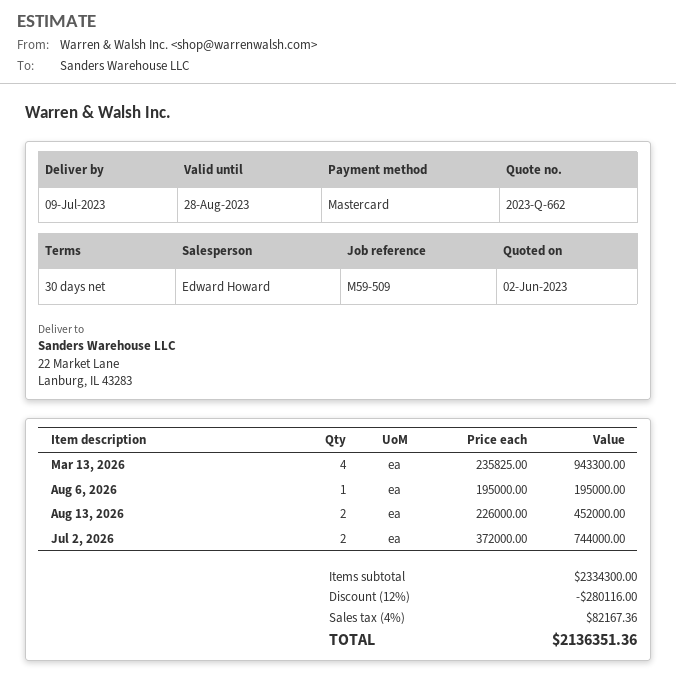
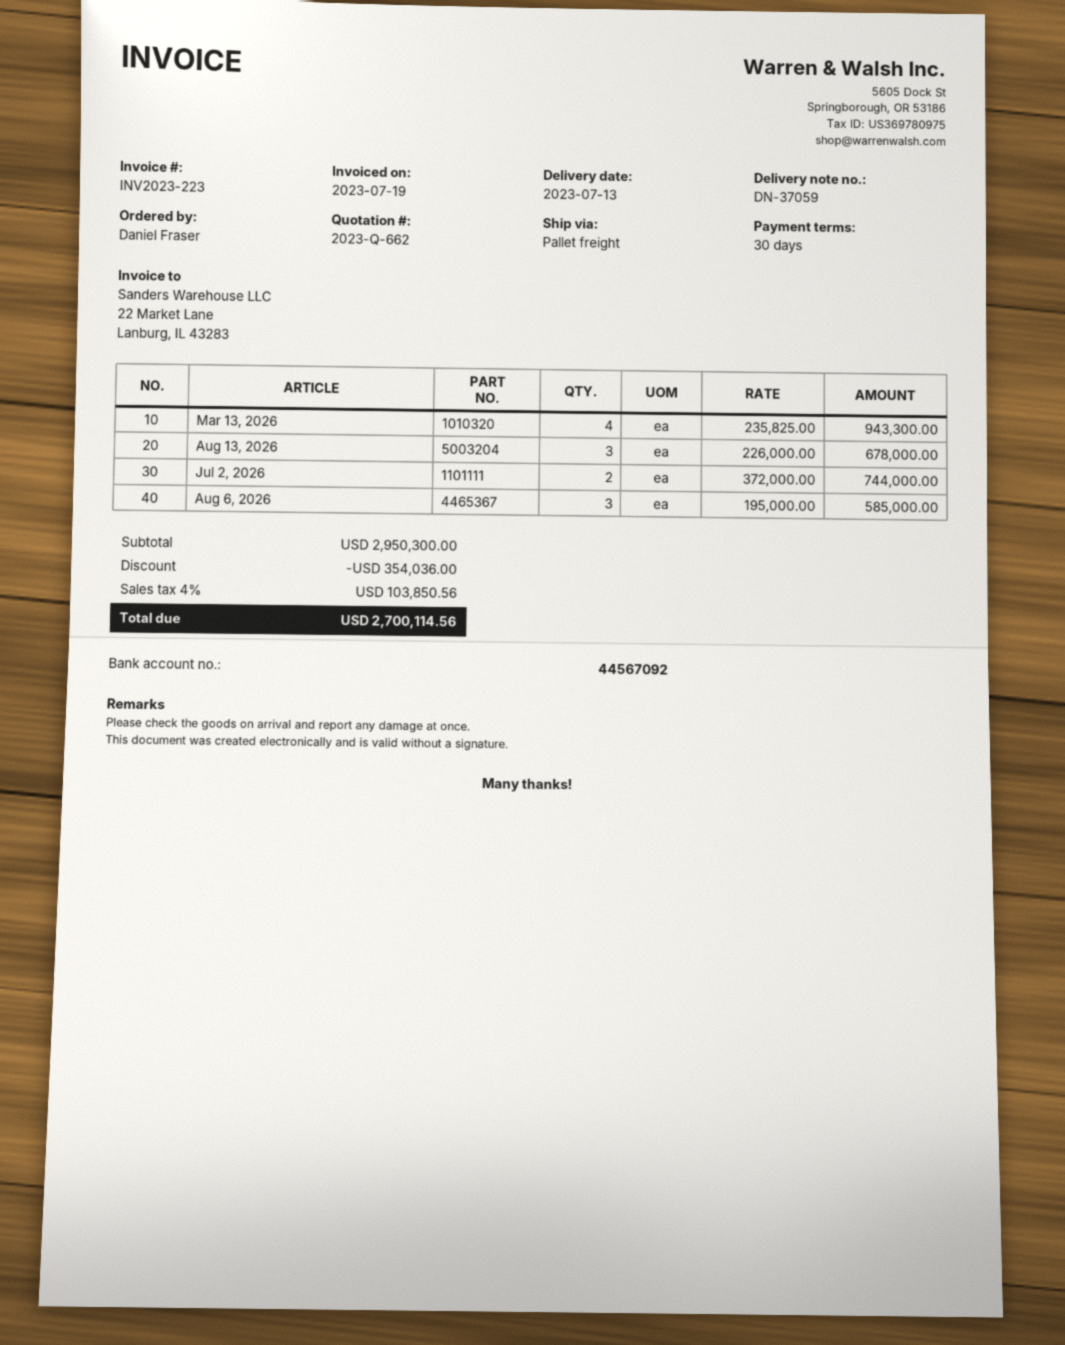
delivery date: 2023-07-09 -> 2023-07-13
Aug 6, 2026: 1 x 195000.00 = 195000.00 -> 3 x 195000.00 = 585000.00
Aug 13, 2026: 2 x 226000.00 = 452000.00 -> 3 x 226000.00 = 678000.00
subtotal: 2334300.00 -> 2950300.00
discount: 280116.00 -> 354036.00
tax: 4% = 82167.36 -> 4% = 103850.56
total: 2136351.36 -> 2700114.56

